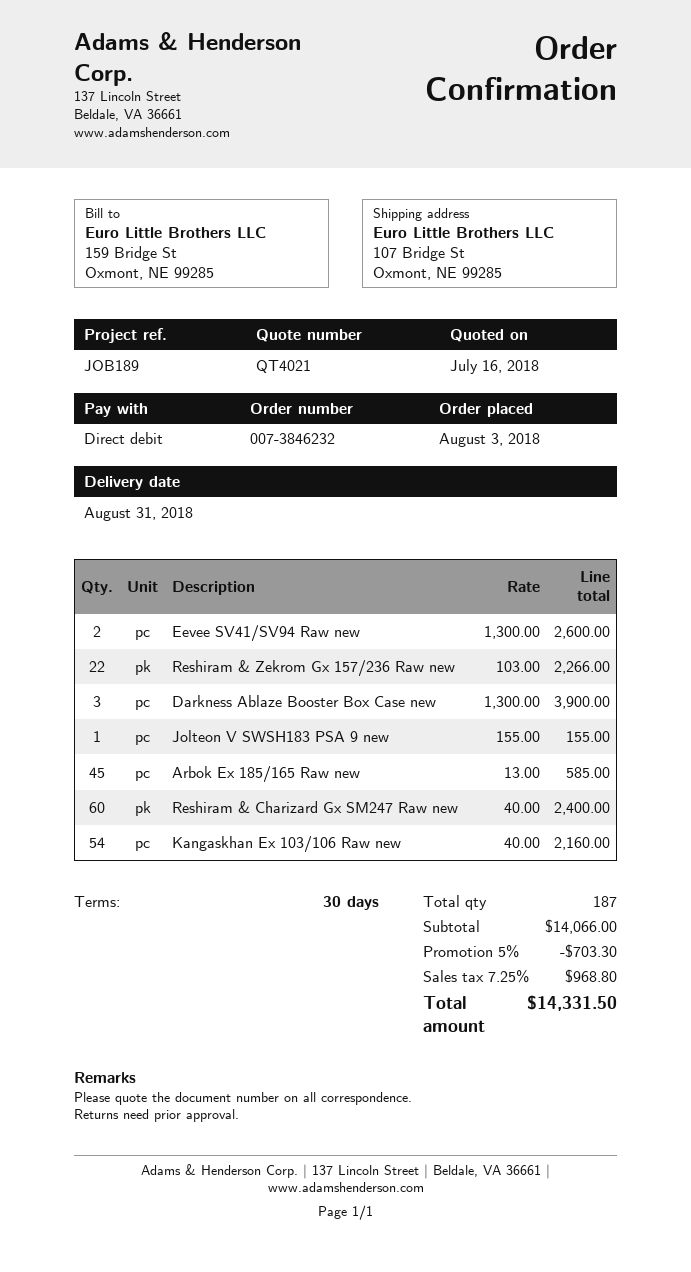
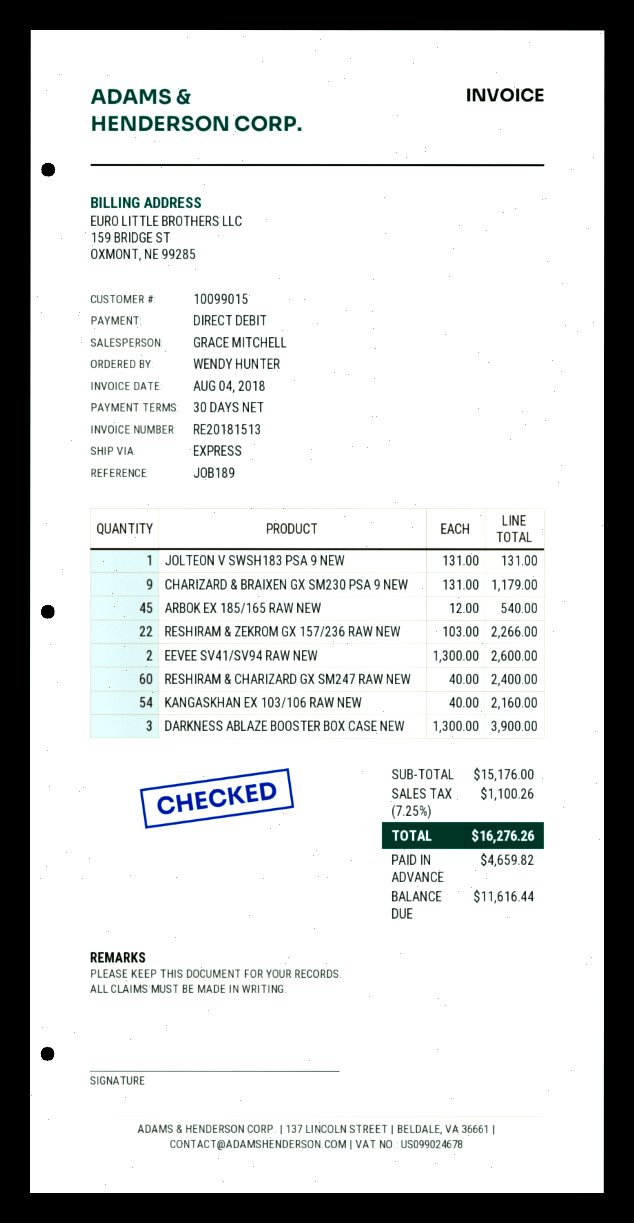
Jolteon V SWSH183 PSA 9 new: 1 x 155.00 = 155.00 -> 1 x 131.00 = 131.00
Arbok Ex 185/165 Raw new: 45 x 13.00 = 585.00 -> 45 x 12.00 = 540.00
CHARIZARD & BRAIXEN GX SM230 PSA 9 NEW: none -> 9 x 131.00 = 1179.00
subtotal: 14066.00 -> 15176.00
discount: 5% = 703.30 -> none
tax: 7.25% = 968.80 -> 7.25% = 1100.26
total: 14331.50 -> 16276.26

